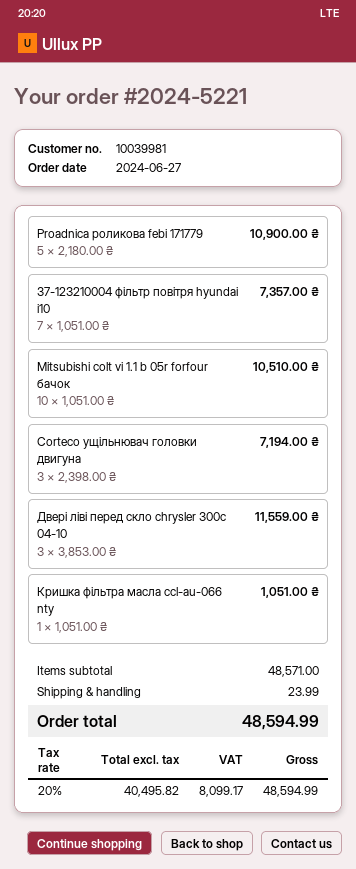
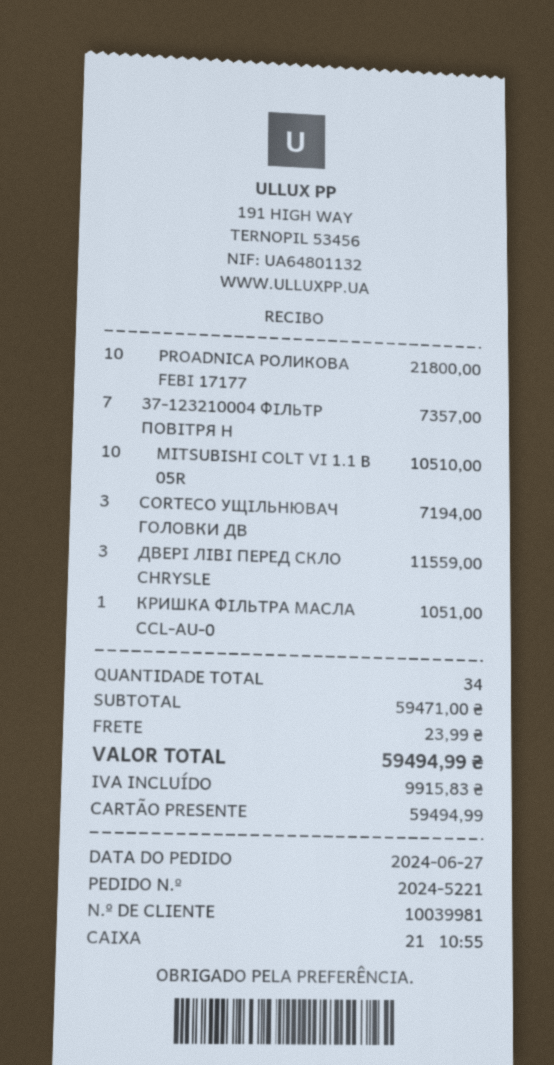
Proadnica роликова febi 171779: 5 for 10900.00 -> 10 for 21800.00
subtotal: 48571.00 -> 59471.00
tax: 8099.17 -> 9915.83
total: 48594.99 -> 59494.99

